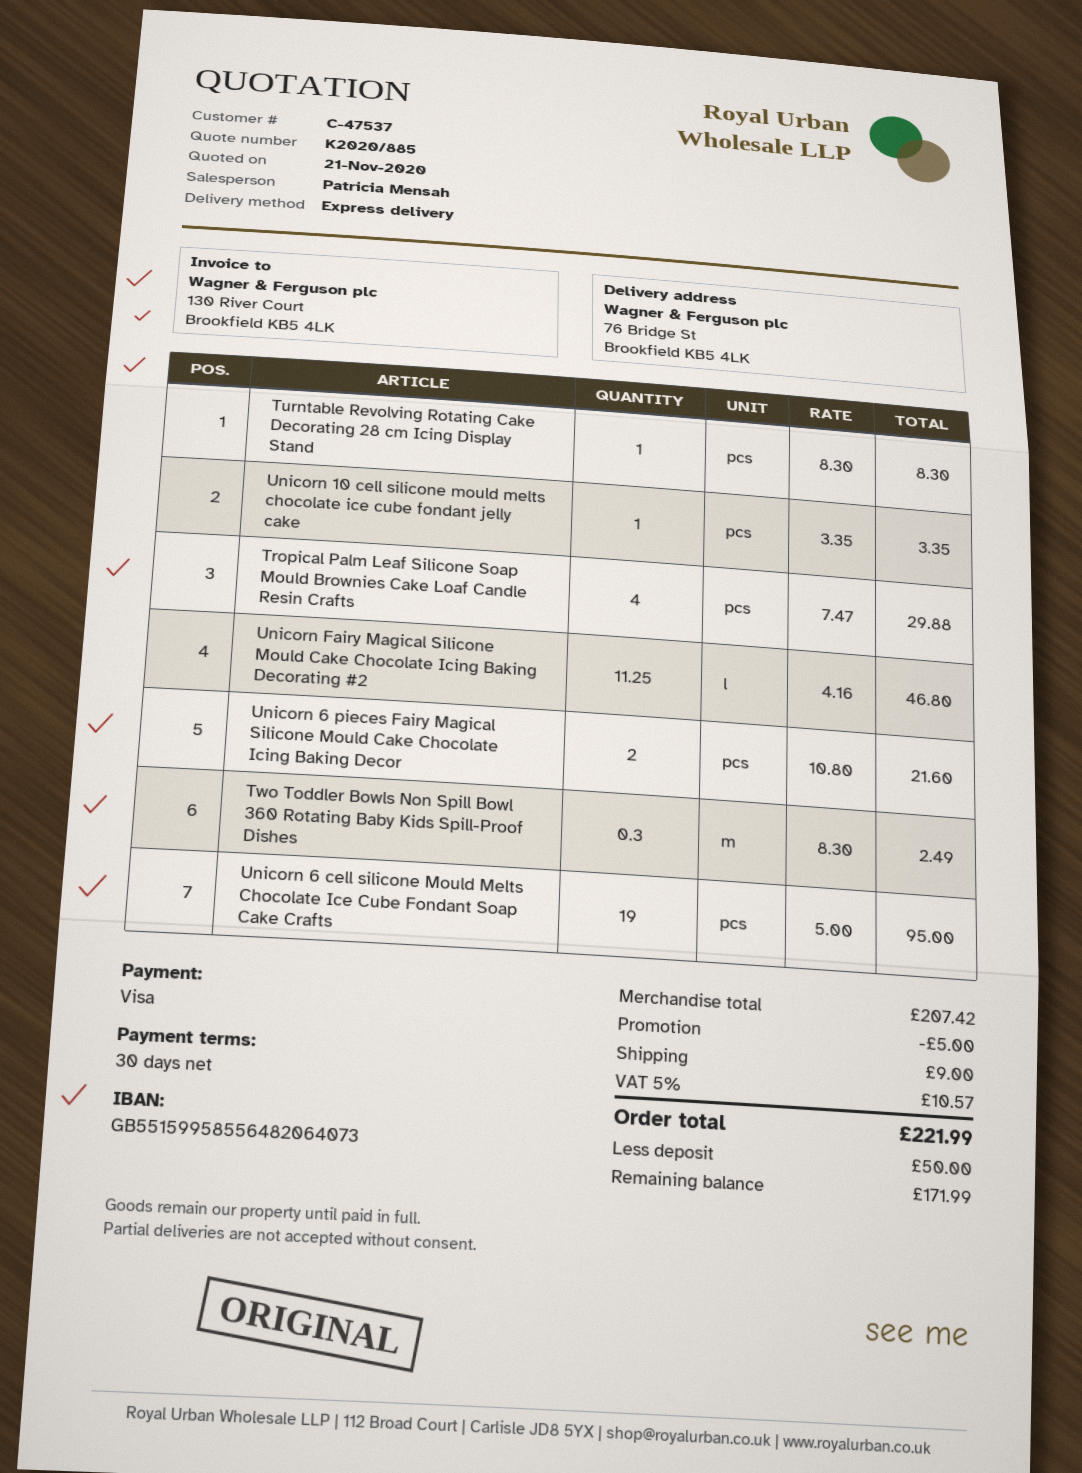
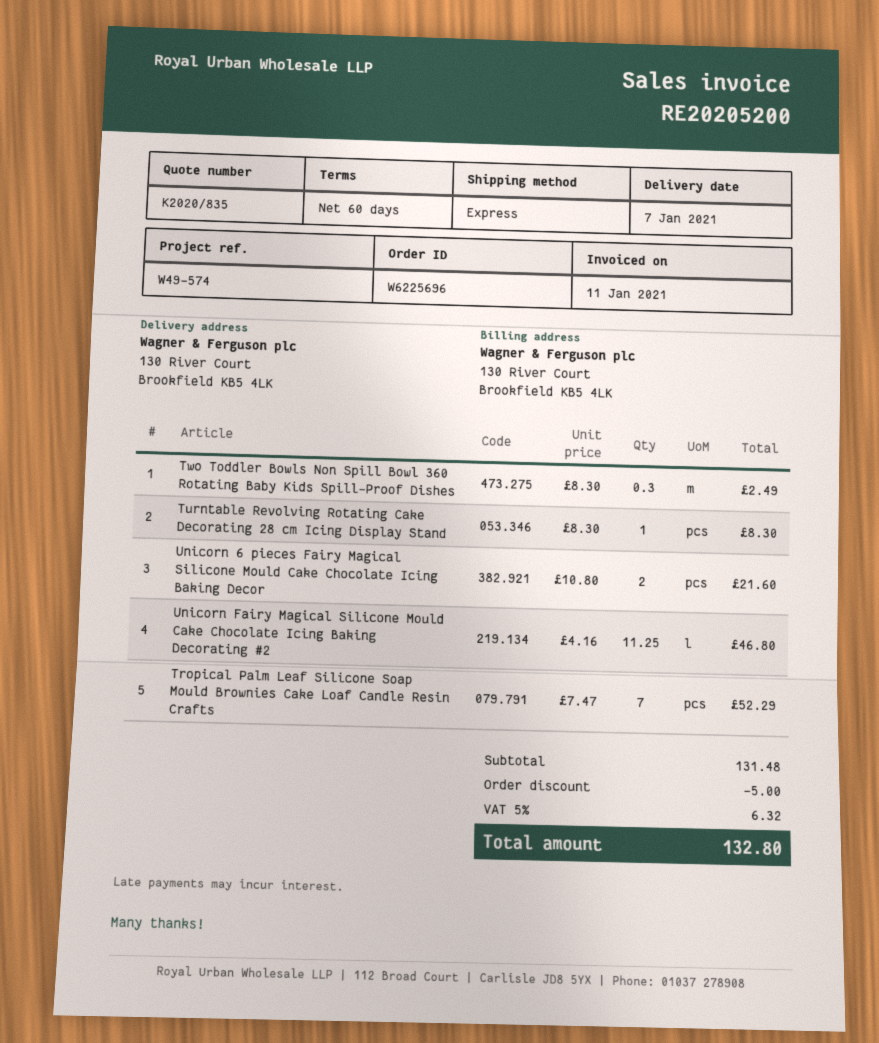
quote number: K2020/885 -> K2020/835
payment terms: 30 days -> 60 days
ship to: 76 Bridge St, Brookfield KB5 4LK -> 130 River Court, Brookfield KB5 4LK
Unicorn 10 cell silicone mould melts chocolate ice cube fondant jelly cake: 1 x 3.35 = 3.35 -> none
Tropical Palm Leaf Silicone Soap Mould Brownies Cake Loaf Candle Resin Crafts: 4 x 7.47 = 29.88 -> 7 x 7.47 = 52.29
Unicorn 6 cell silicone Mould Melts Chocolate Ice Cube Fondant Soap Cake Crafts: 19 x 5.00 = 95.00 -> none
subtotal: 207.42 -> 131.48
shipping: 9.00 -> none
tax: 5% = 10.57 -> 5% = 6.32
total: 221.99 -> 132.80

